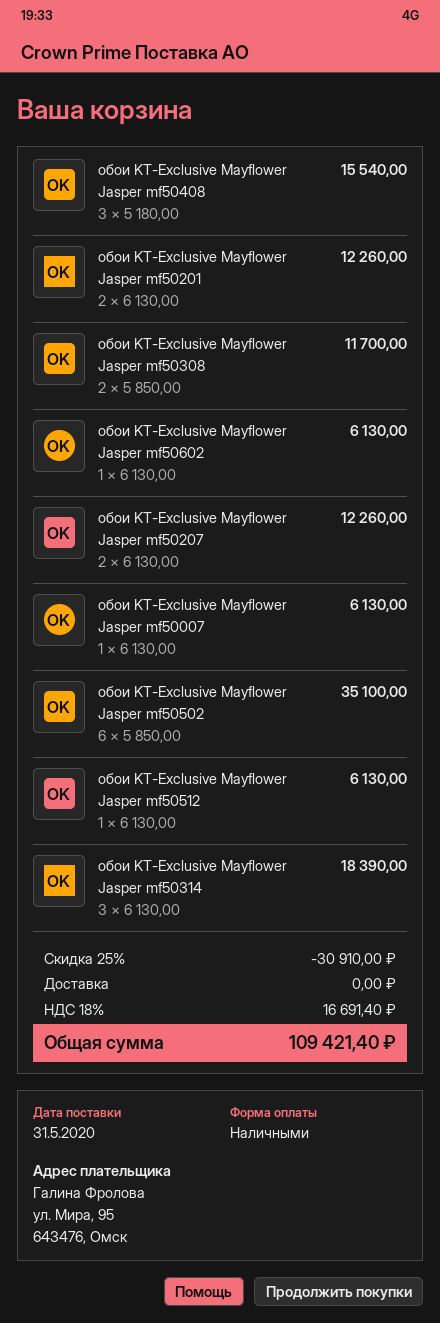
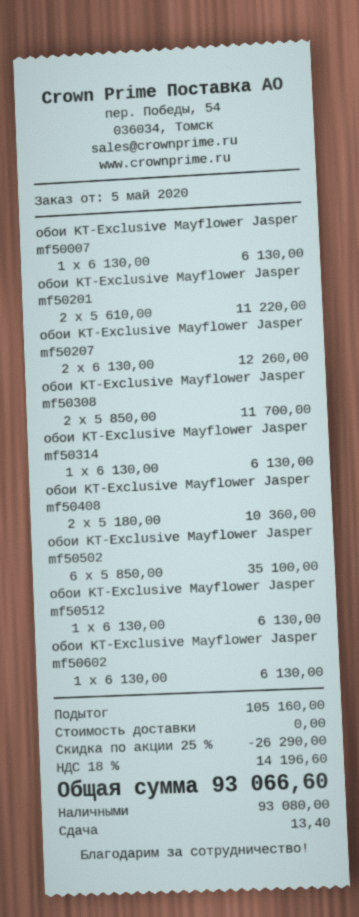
обои KT-Exclusive Mayflower Jasper mf50408: 3 x 5180.00 = 15540.00 -> 2 x 5180.00 = 10360.00
обои KT-Exclusive Mayflower Jasper mf50201: 2 x 6130.00 = 12260.00 -> 2 x 5610.00 = 11220.00
обои KT-Exclusive Mayflower Jasper mf50314: 3 x 6130.00 = 18390.00 -> 1 x 6130.00 = 6130.00
discount: 25% = 30910.00 -> 25% = 26290.00
tax: 18% = 16691.40 -> 18% = 14196.60
total: 109421.40 -> 93066.60

